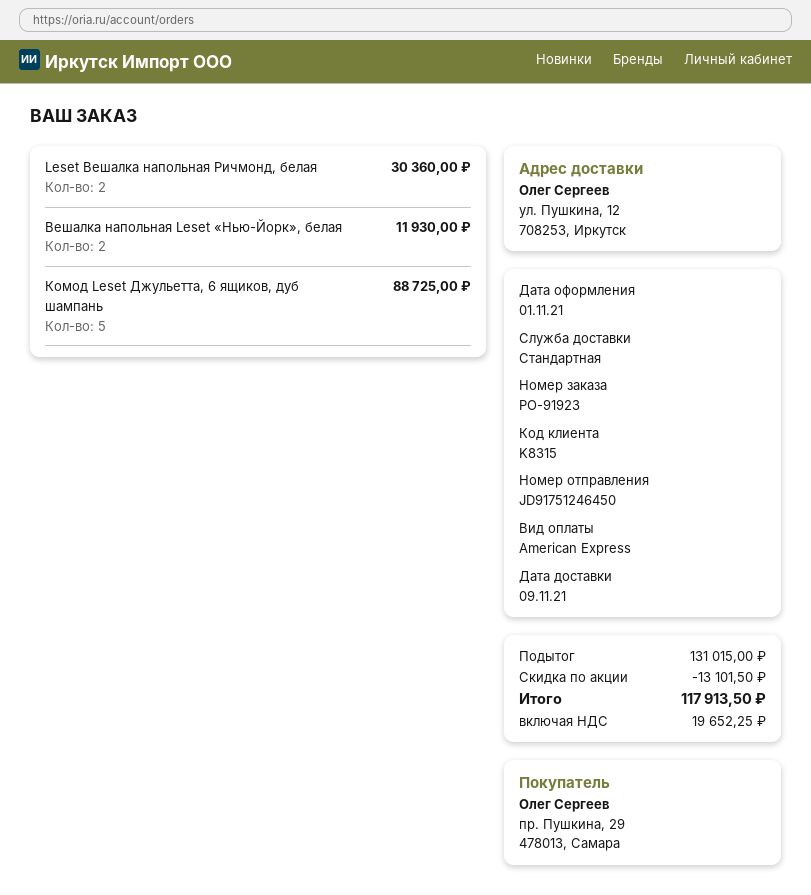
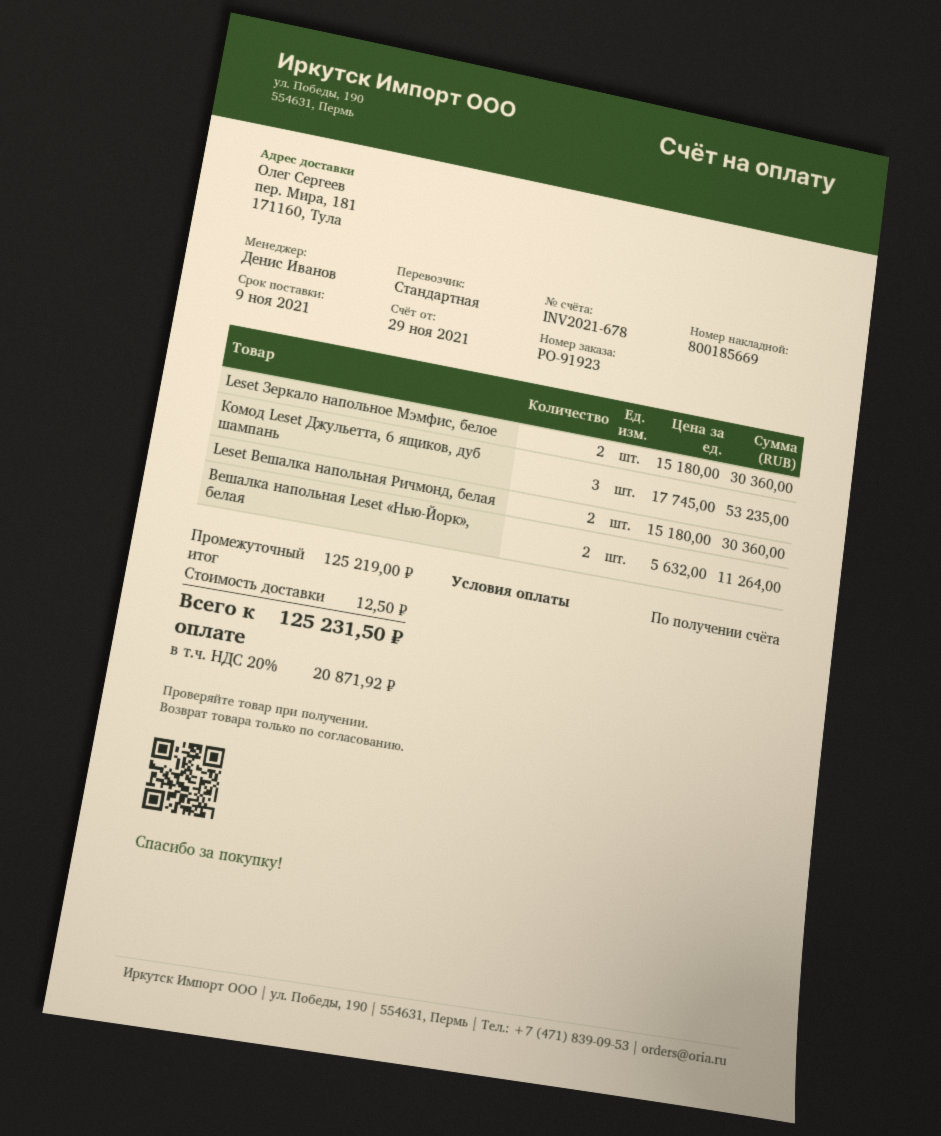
ship to: ул. Пушкина, 12, 708253, Иркутск -> пер. Мира, 181, 171160, Тула
Вешалка напольная Leset «Нью-Йорк», белая: 2 for 11930.00 -> 2 for 11264.00
Комод Leset Джульетта, 6 ящиков, дуб шампань: 5 for 88725.00 -> 3 for 53235.00
Leset Зеркало напольное Мэмфис, белое: none -> 2 for 30360.00
subtotal: 131015.00 -> 125219.00
discount: 13101.50 -> none
shipping: none -> 12.50
tax: 19652.25 -> 20871.92
total: 117913.50 -> 125231.50

